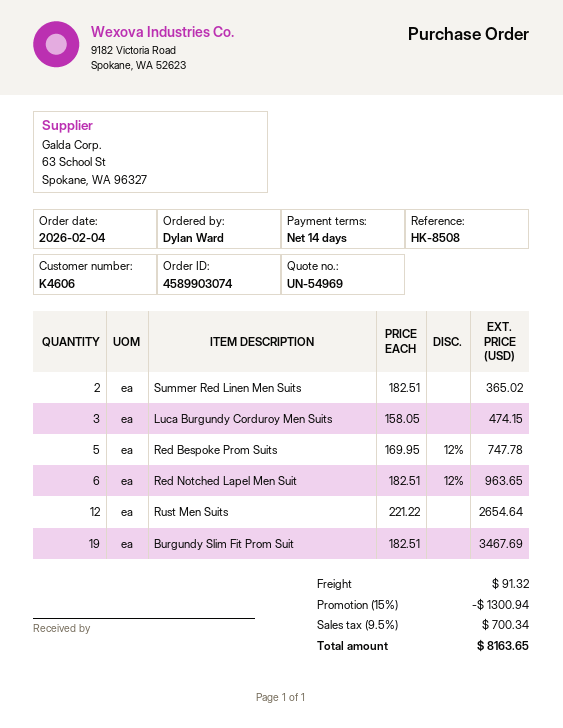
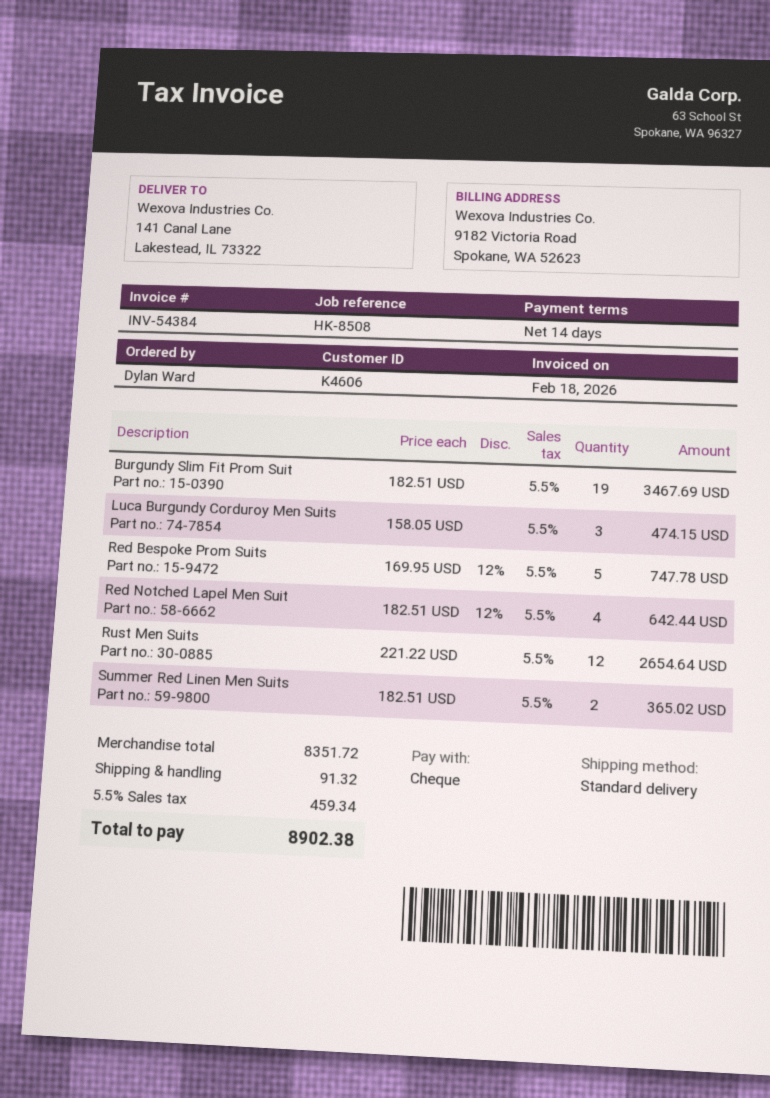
Red Notched Lapel Men Suit: 6 x 182.51 - 12% = 963.65 -> 4 x 182.51 - 12% = 642.44
discount: 15% = 1300.94 -> none
tax: 9.5% = 700.34 -> 5.5% = 459.34
total: 8163.65 -> 8902.38

